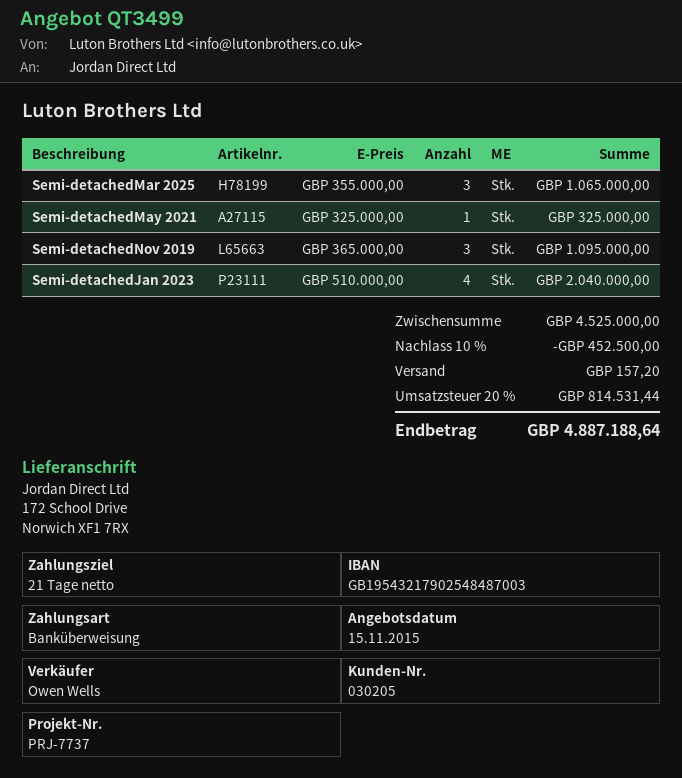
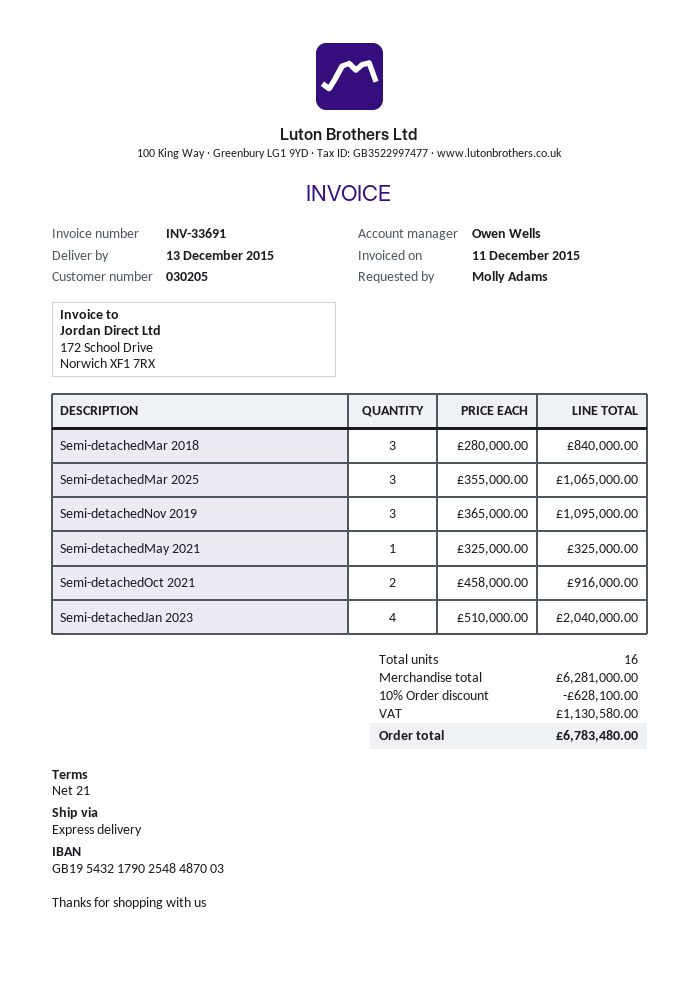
Semi-detachedMar 2018: none -> 3 x 280000.00 = 840000.00
Semi-detachedOct 2021: none -> 2 x 458000.00 = 916000.00
subtotal: 4525000.00 -> 6281000.00
discount: 10% = 452500.00 -> 10% = 628100.00
shipping: 157.20 -> none
tax: 814531.44 -> 1130580.00
total: 4887188.64 -> 6783480.00

